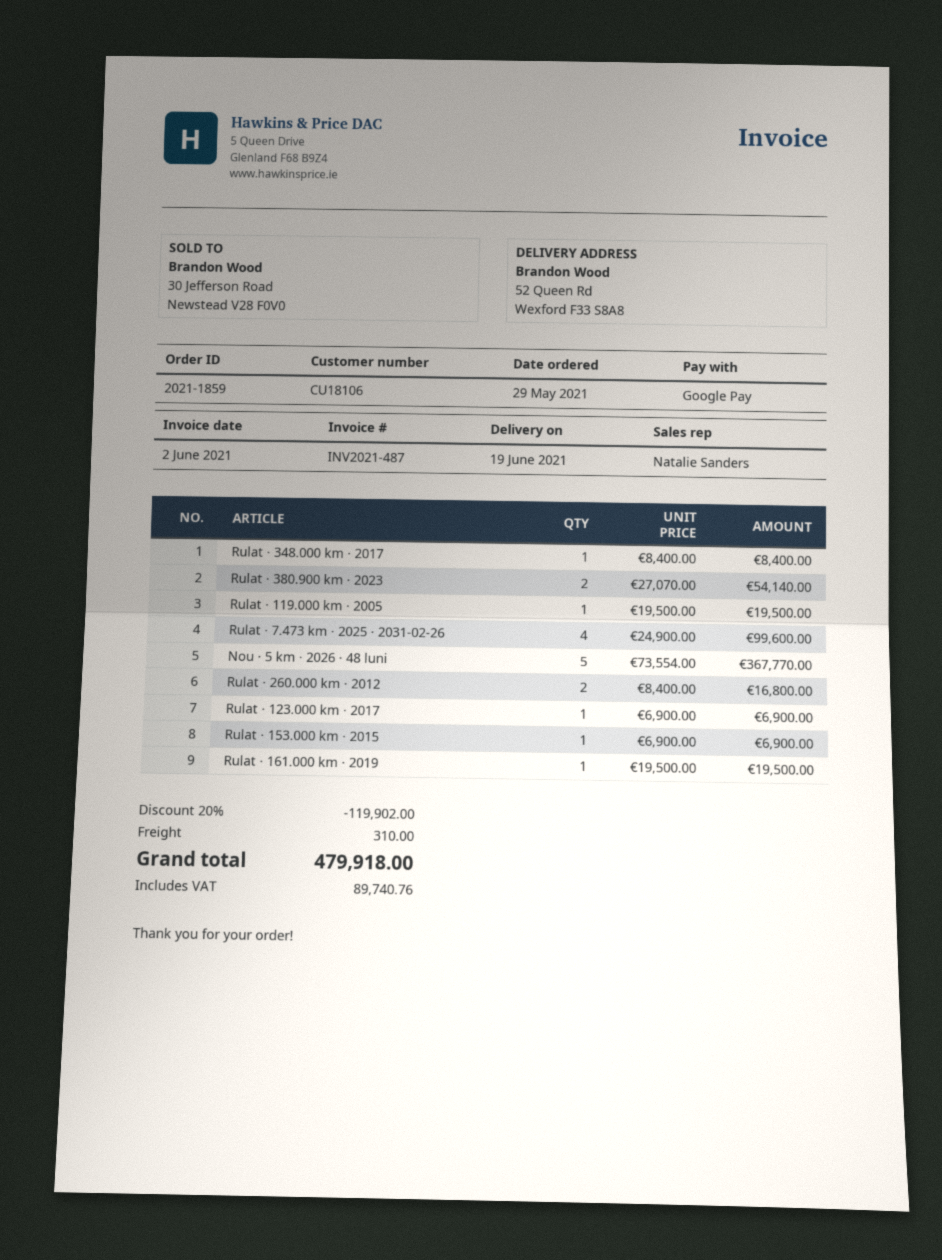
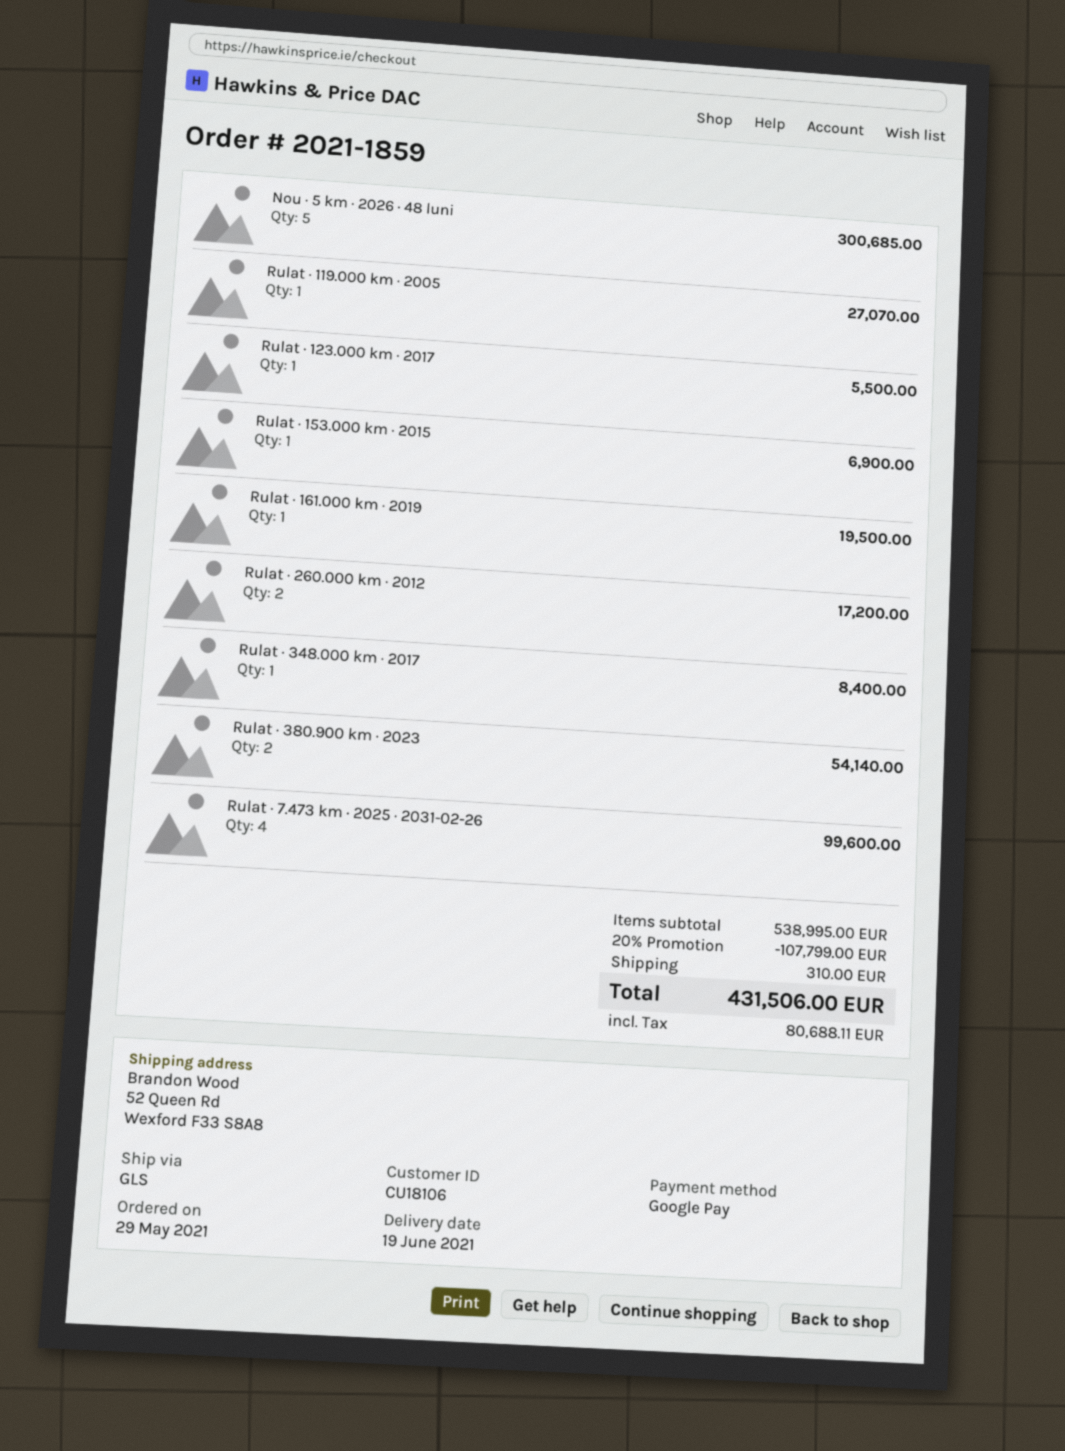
Rulat · 119.000 km · 2005: 1 for 19500.00 -> 1 for 27070.00
Nou · 5 km · 2026 · 48 luni: 5 for 367770.00 -> 5 for 300685.00
Rulat · 260.000 km · 2012: 2 for 16800.00 -> 2 for 17200.00
Rulat · 123.000 km · 2017: 1 for 6900.00 -> 1 for 5500.00
discount: 20% = 119902.00 -> 20% = 107799.00
tax: 89740.76 -> 80688.11
total: 479918.00 -> 431506.00

